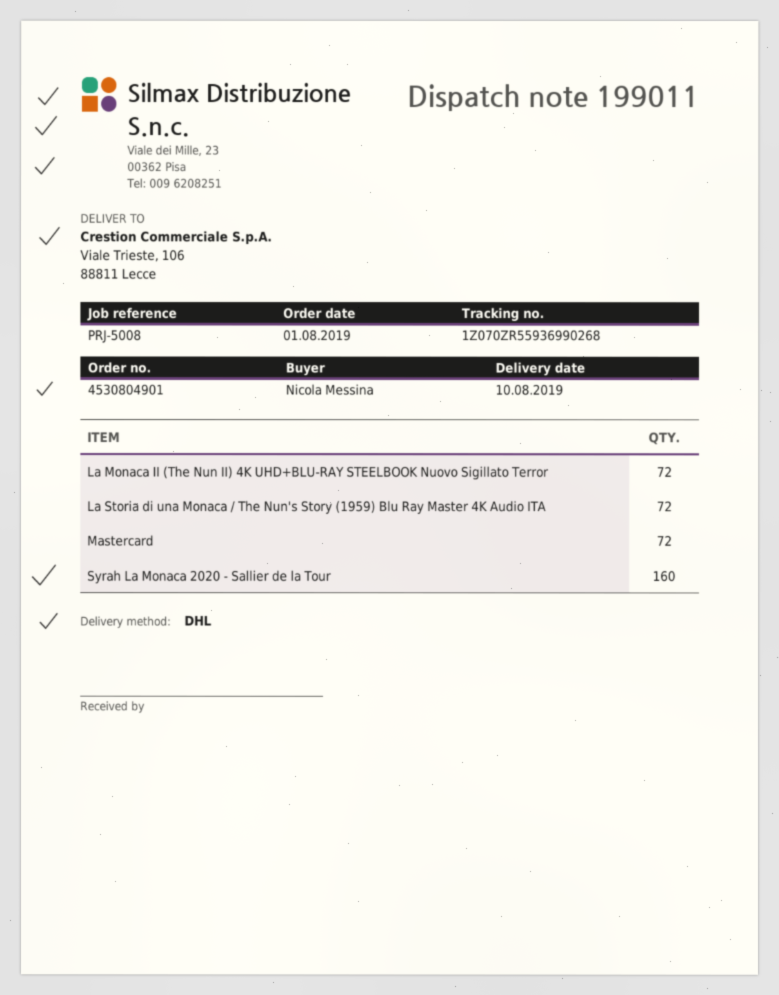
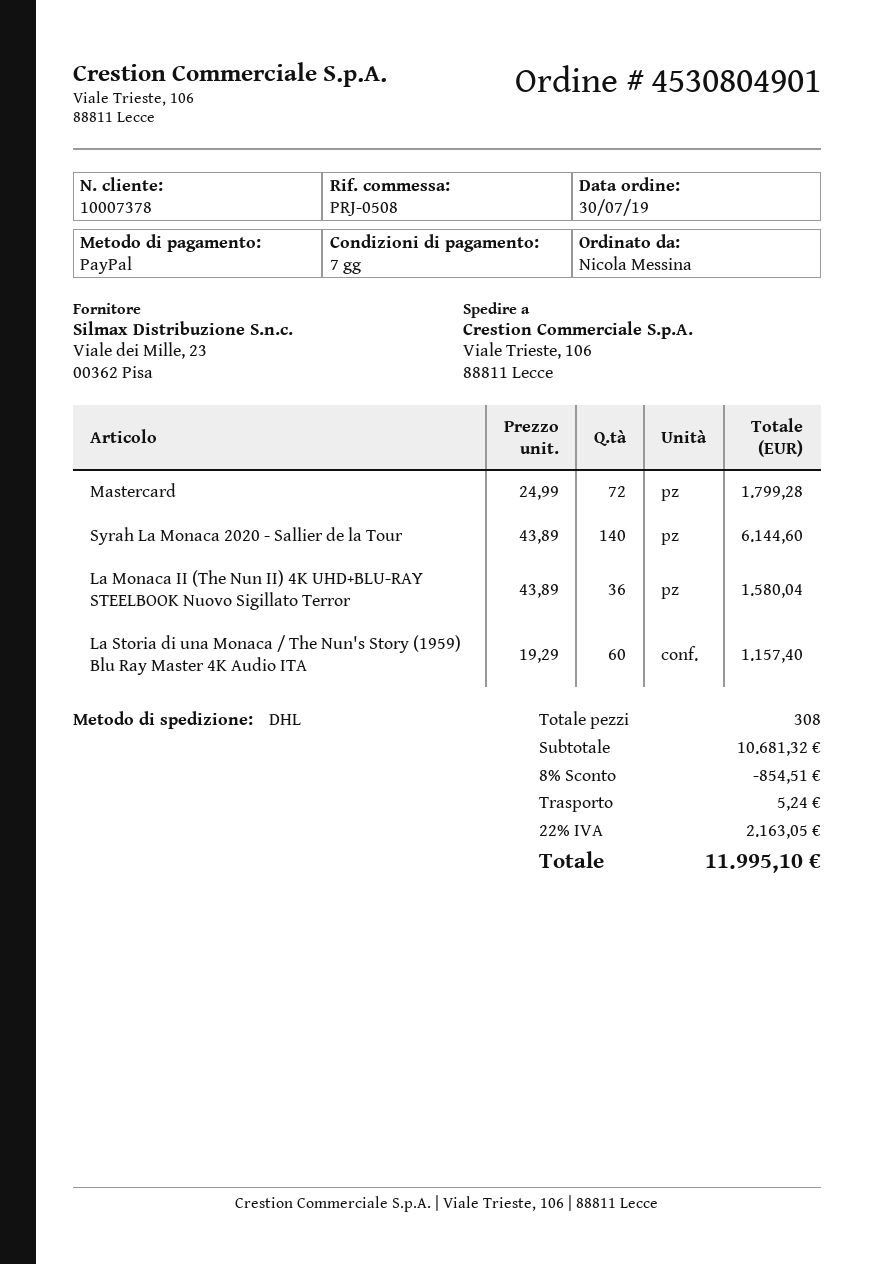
order date: 2019-08-01 -> 2019-07-30
reference: PRJ-5008 -> PRJ-0508
La Monaca II (The Nun II) 4K UHD+BLU-RAY STEELBOOK Nuovo Sigillato Terror: 72 -> 36
La Storia di una Monaca / The Nun's Story (1959) Blu Ray Master 4K Audio ITA: 72 -> 60
Syrah La Monaca 2020 - Sallier de la Tour: 160 -> 140

